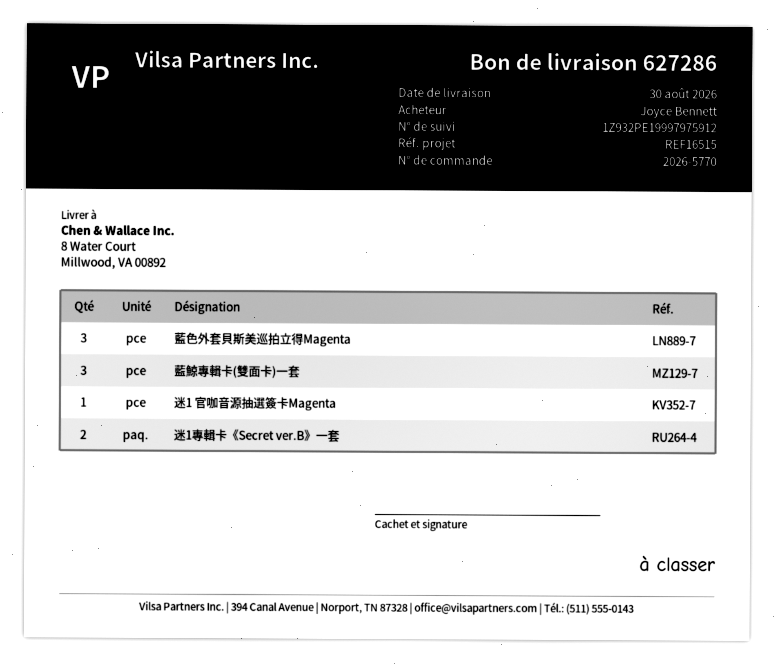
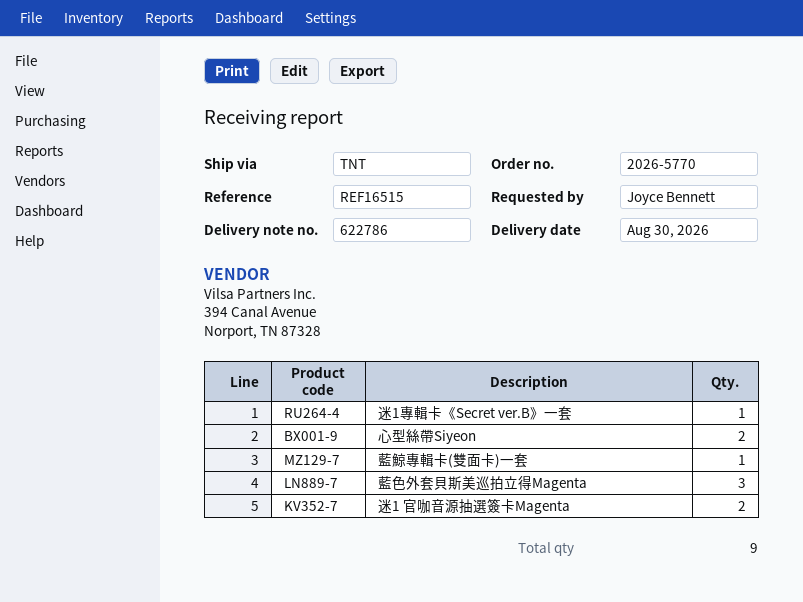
delivery note number: 627286 -> 622786
藍鯨專輯卡(雙面卡)一套: 3 -> 1
迷1 官咖音源抽選簽卡Magenta: 1 -> 2
迷1專輯卡《Secret ver.B》一套: 2 -> 1
心型絲帶Siyeon: none -> 2

